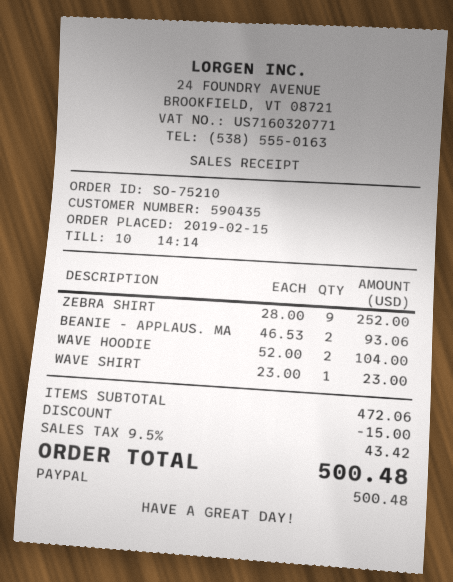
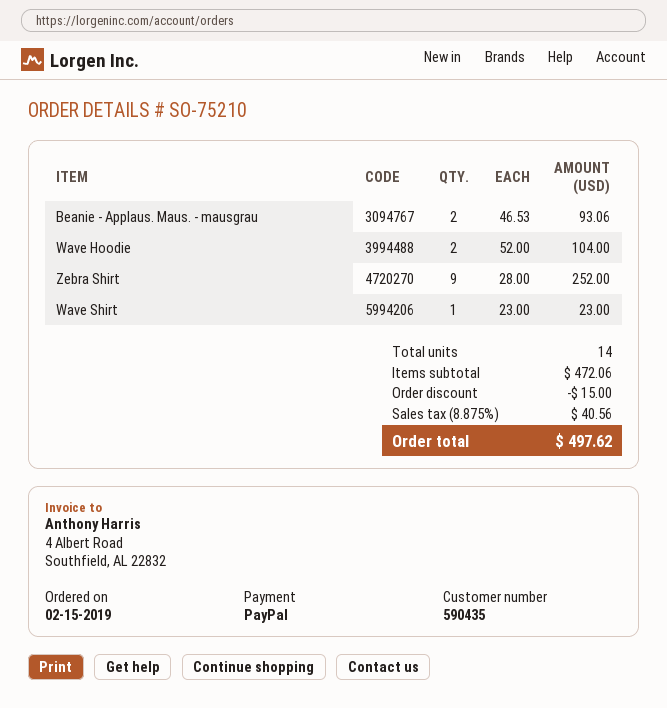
tax: 9.5% = 43.42 -> 8.875% = 40.56
total: 500.48 -> 497.62

